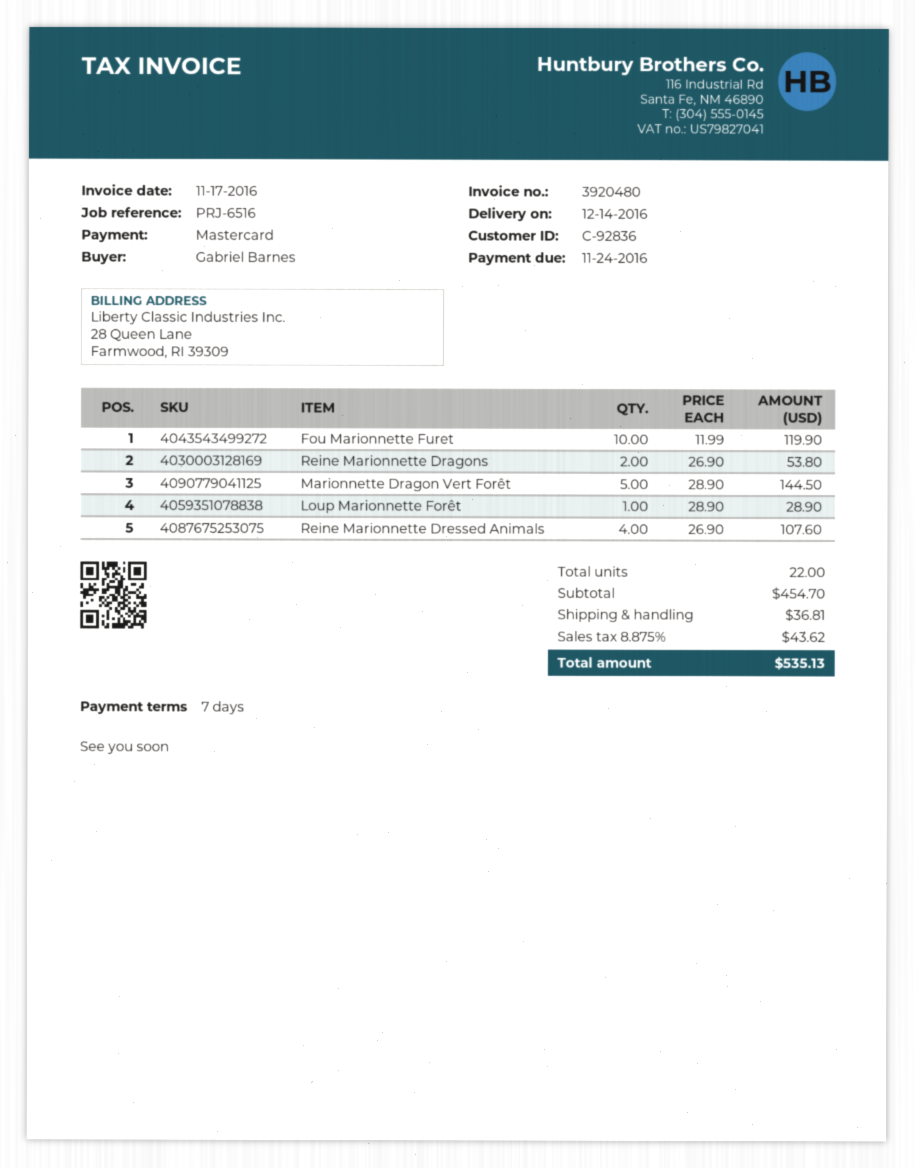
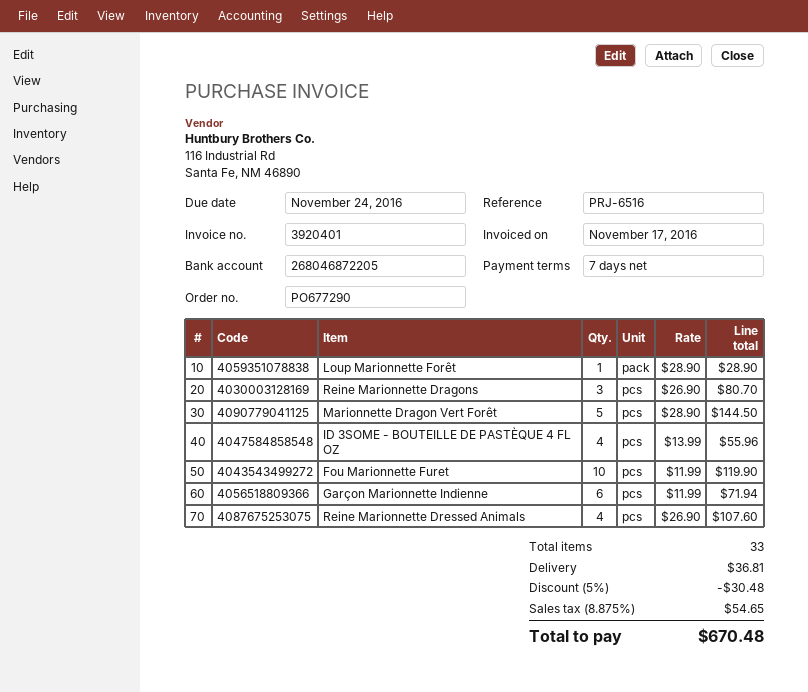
invoice number: 3920480 -> 3920401
Reine Marionnette Dragons: 2 x 26.90 = 53.80 -> 3 x 26.90 = 80.70
ID 3SOME - BOUTEILLE DE PASTÈQUE 4 FL OZ: none -> 4 x 13.99 = 55.96
Garçon Marionnette Indienne: none -> 6 x 11.99 = 71.94
total quantity: 22 -> 33
discount: none -> 5% = 30.48
tax: 8.875% = 43.62 -> 8.875% = 54.65
total: 535.13 -> 670.48

